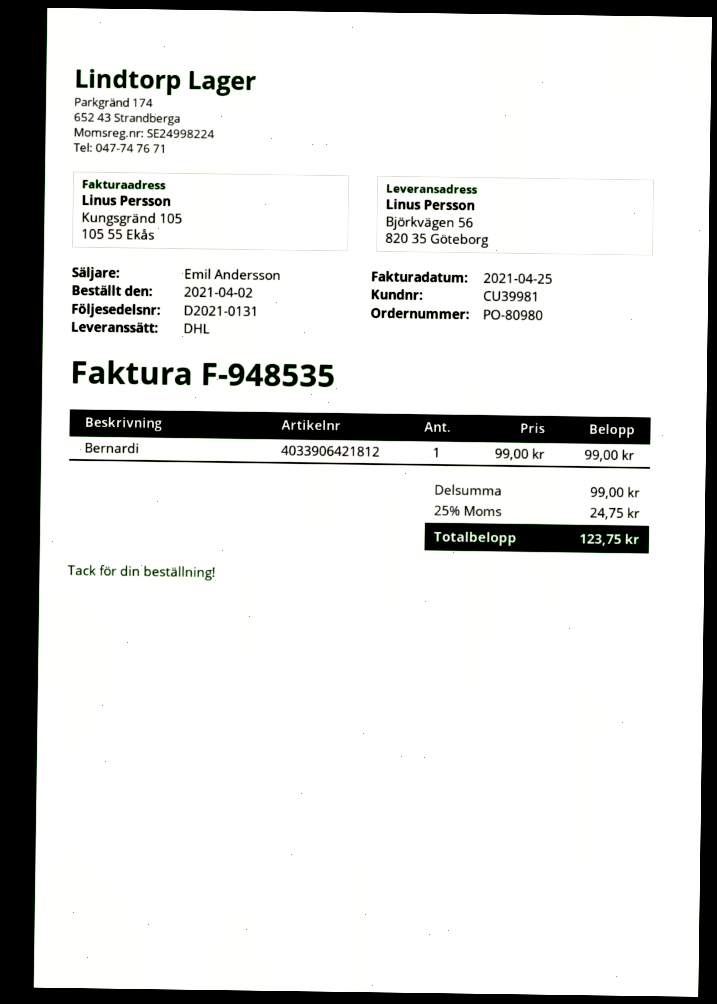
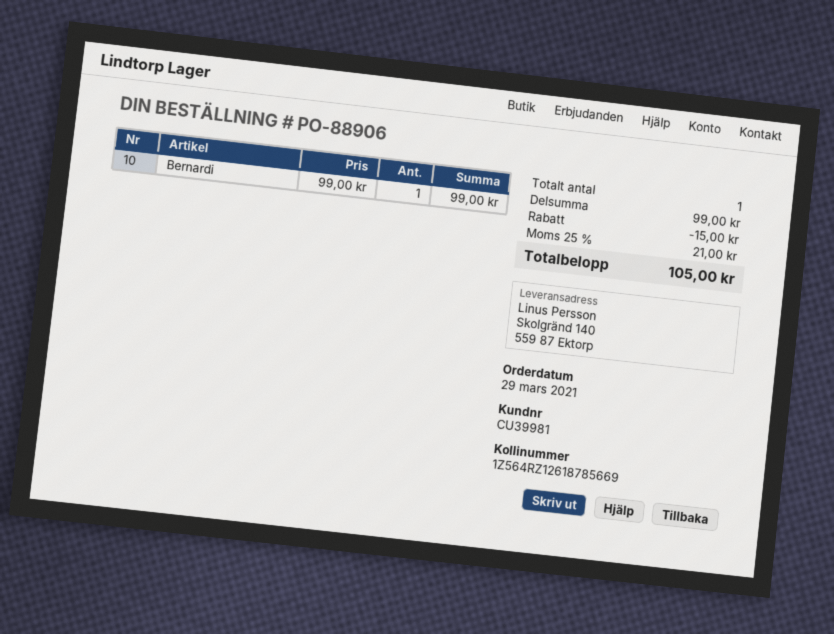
order number: PO-80980 -> PO-88906
order date: 2021-04-02 -> 2021-03-29
ship to: Björkvägen 56, 820 35 Göteborg -> Skolgränd 140, 559 87 Ektorp
discount: none -> 15.00
tax: 25% = 24.75 -> 25% = 21.00
total: 123.75 -> 105.00

